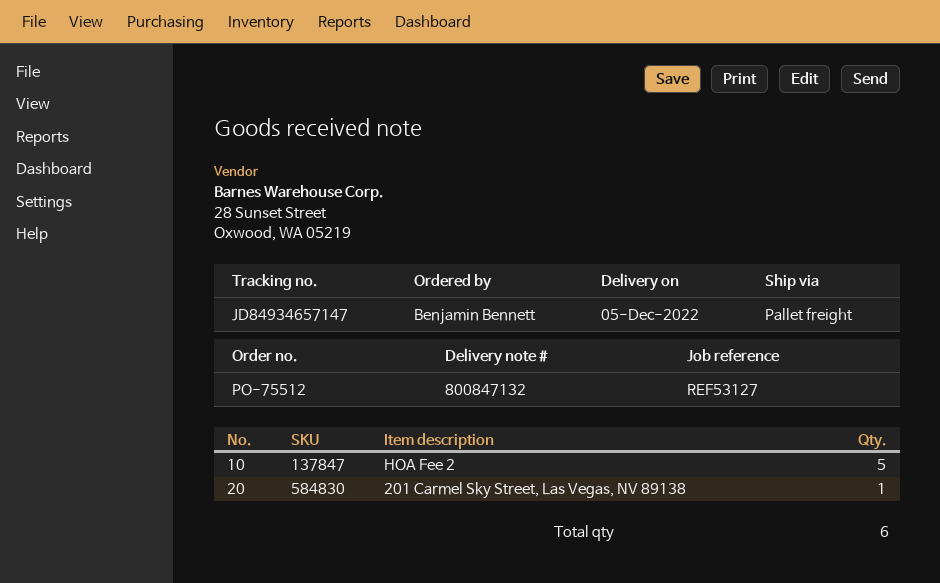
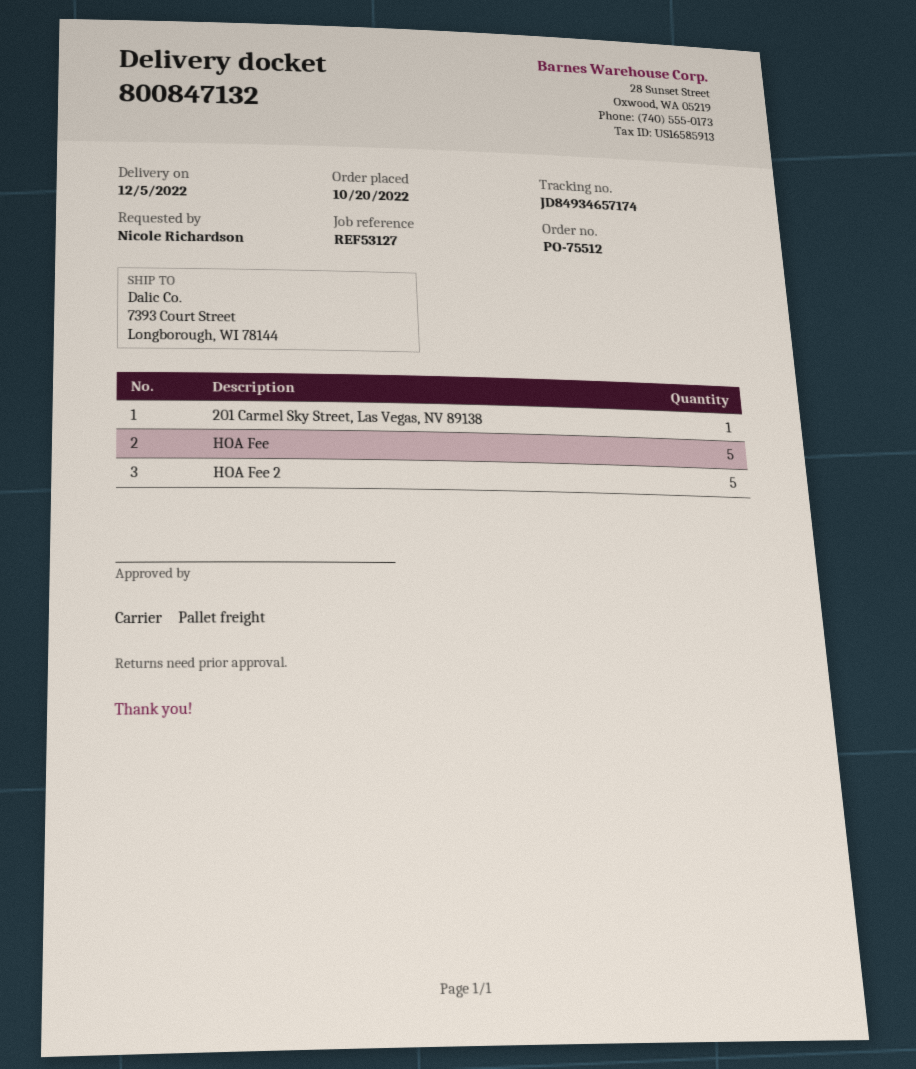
ordered by: Benjamin Bennett -> Nicole Richardson
tracking number: JD84934657147 -> JD84934657174
HOA Fee: none -> 5

